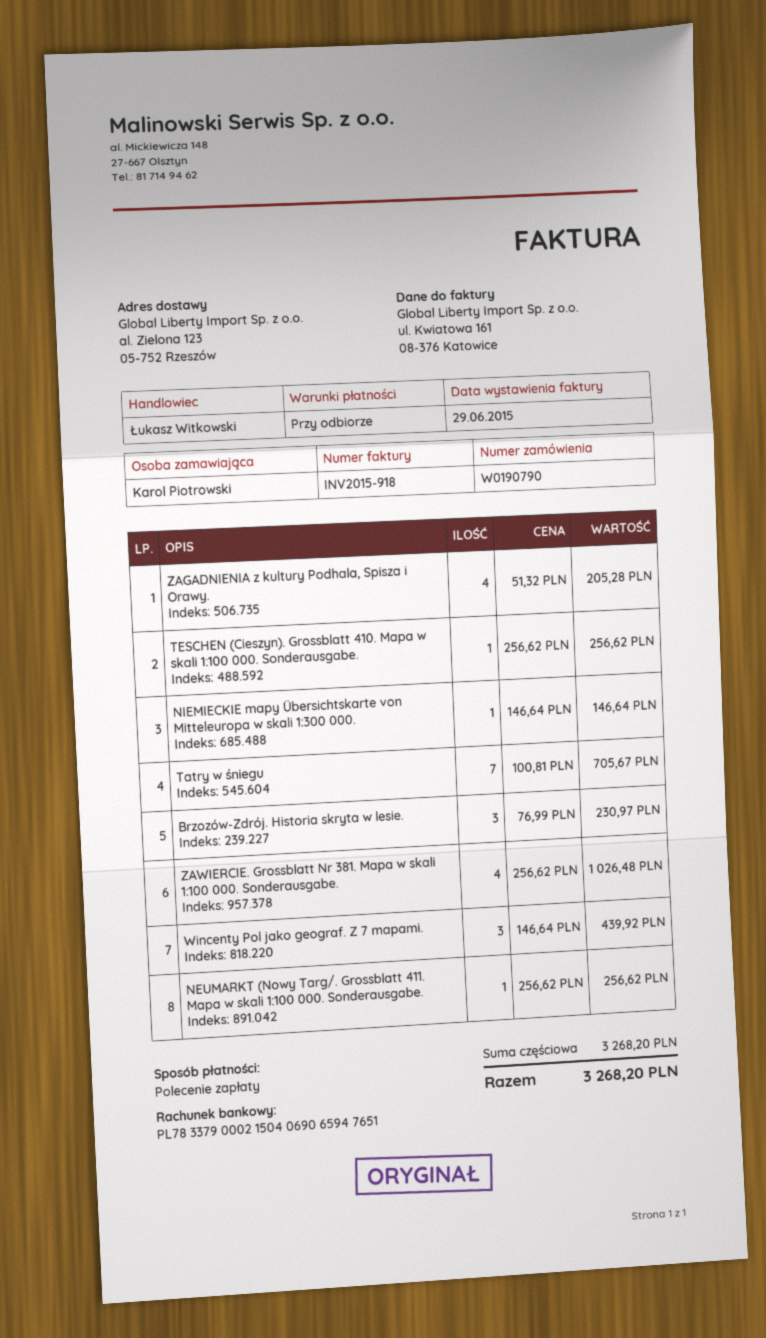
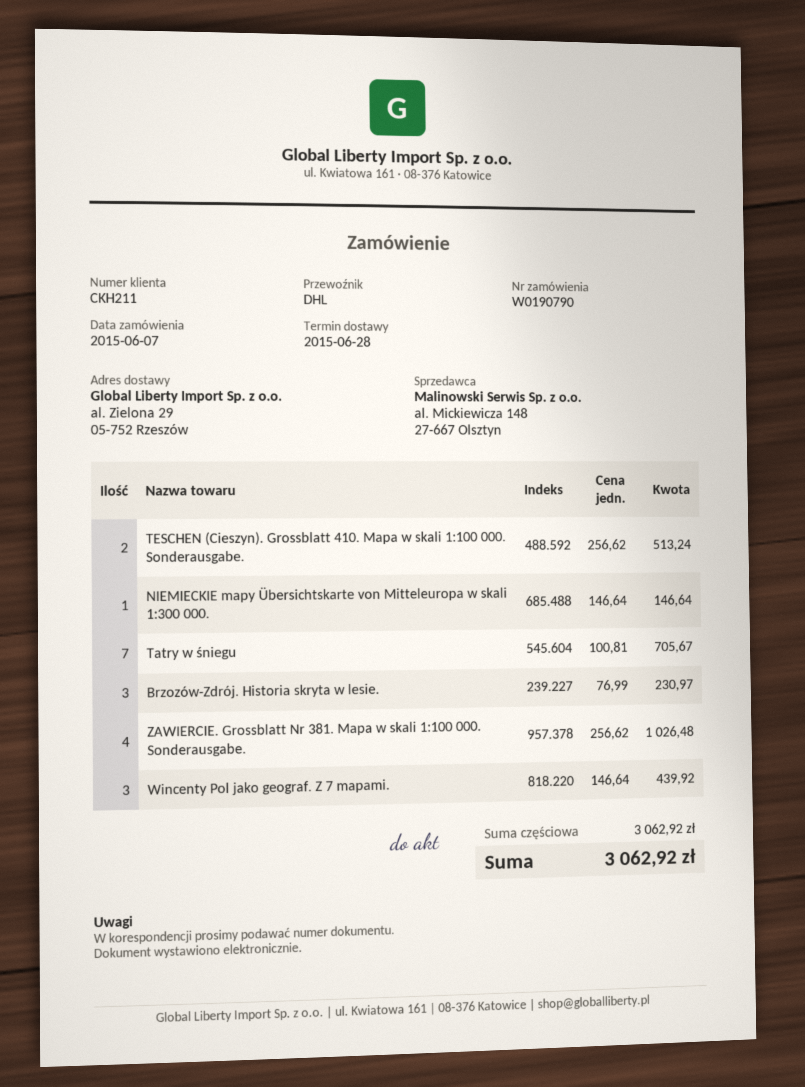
ship to: al. Zielona 123, 05-752 Rzeszów -> al. Zielona 29, 05-752 Rzeszów
ZAGADNIENIA z kultury Podhala, Spisza i Orawy.: 4 x 51.32 = 205.28 -> none
TESCHEN (Cieszyn). Grossblatt 410. Mapa w skali 1:100 000. Sonderausgabe.: 1 x 256.62 = 256.62 -> 2 x 256.62 = 513.24
NEUMARKT (Nowy Targ/. Grossblatt 411. Mapa w skali 1:100 000. Sonderausgabe.: 1 x 256.62 = 256.62 -> none
subtotal: 3268.20 -> 3062.92
total: 3268.20 -> 3062.92

